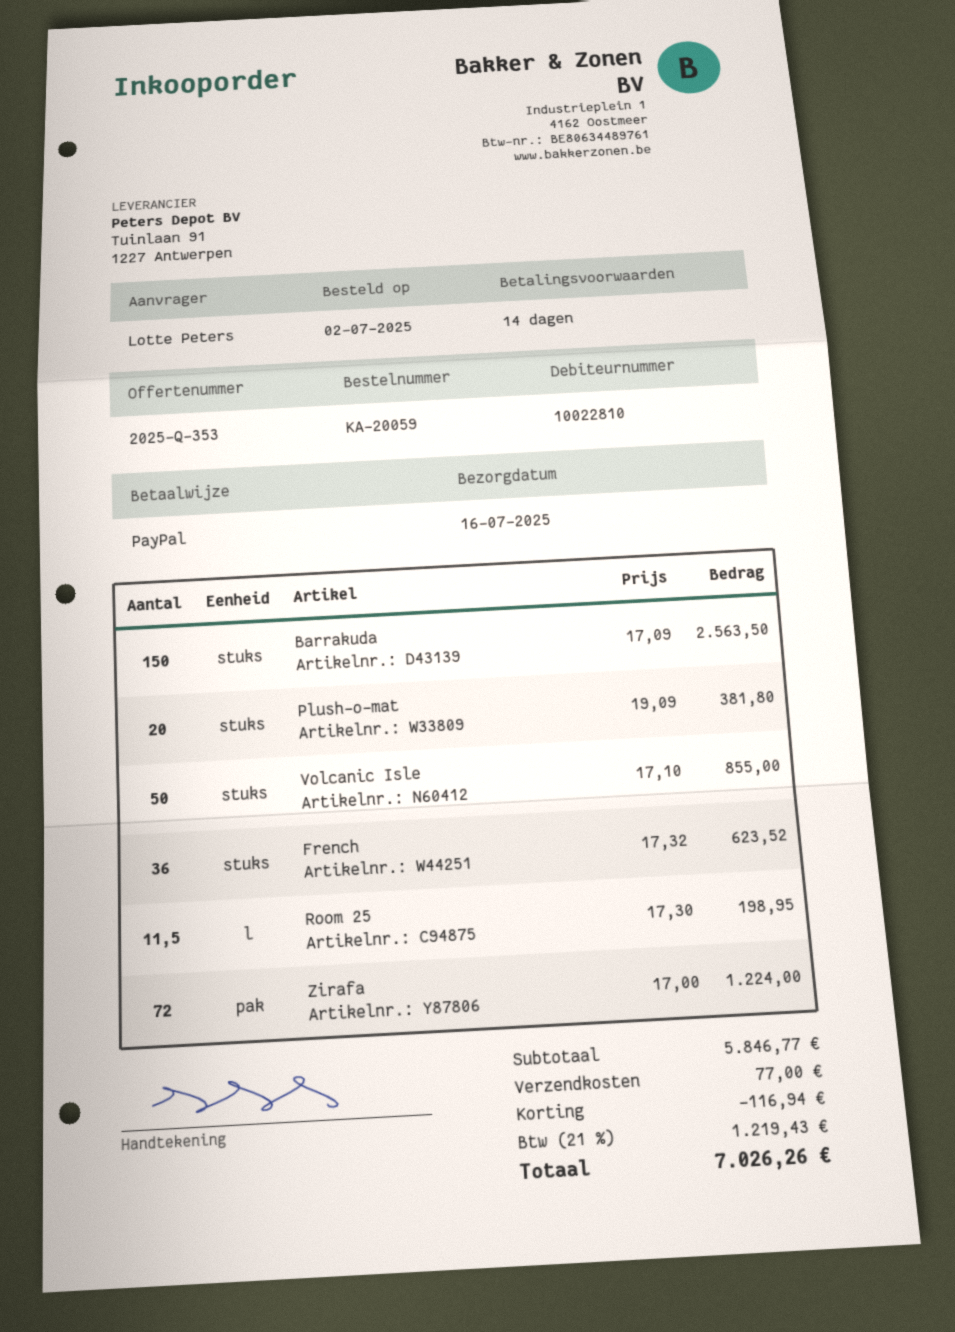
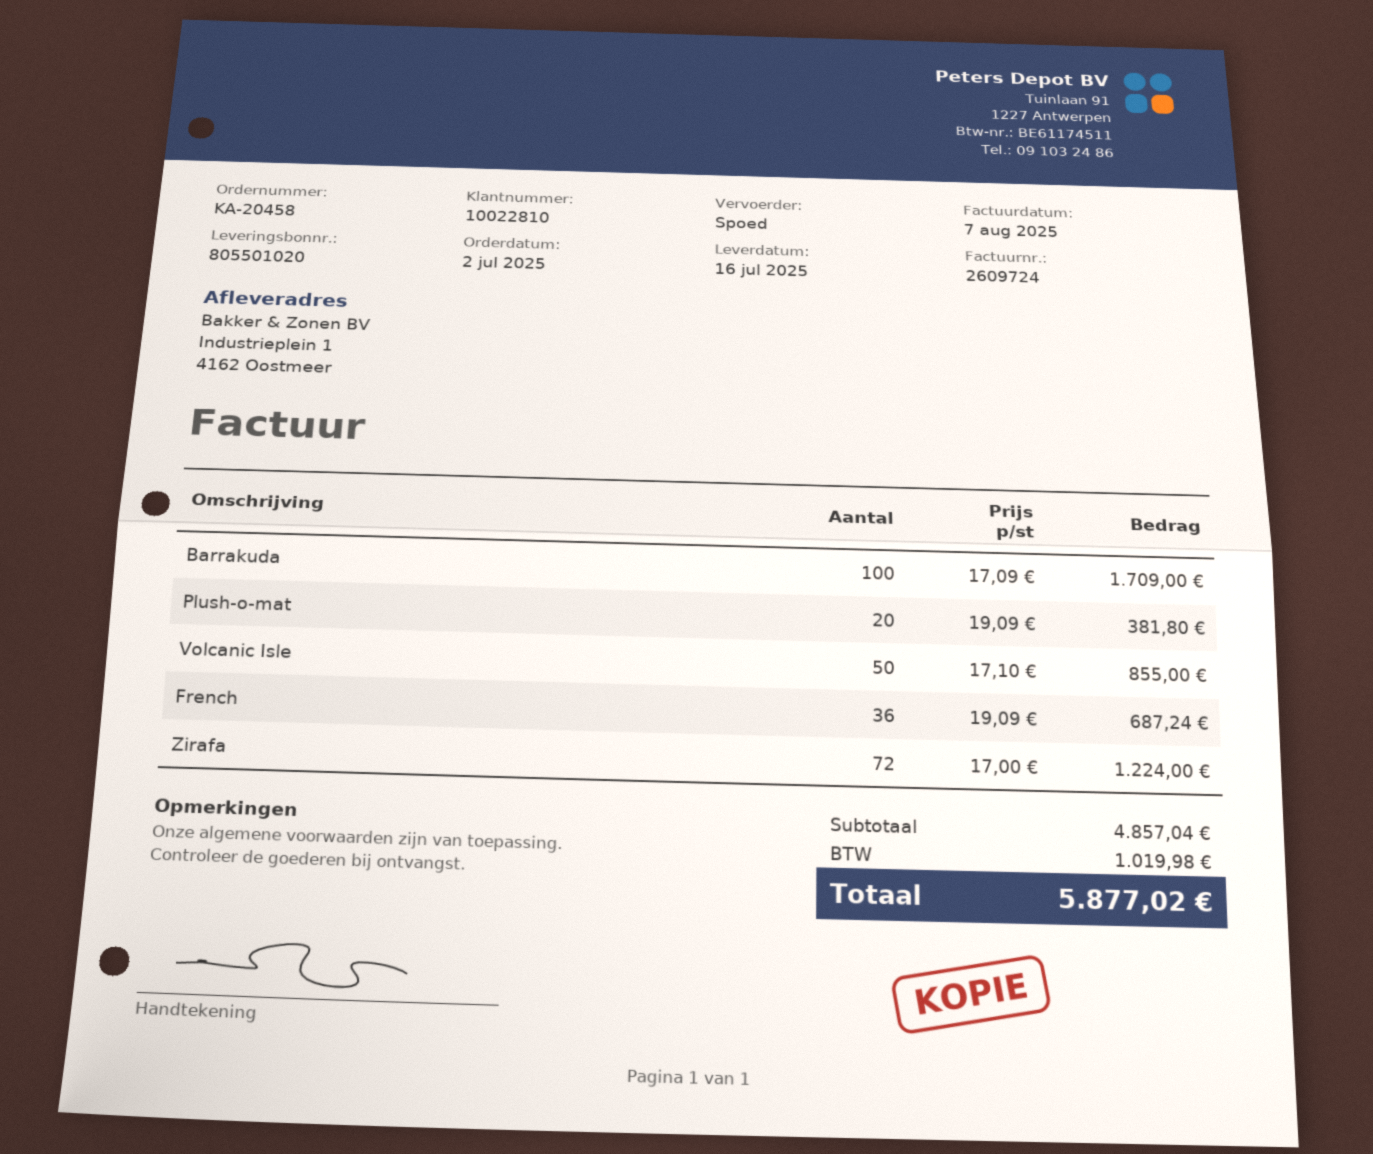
order number: KA-20059 -> KA-20458
Barrakuda: 150 x 17.09 = 2563.50 -> 100 x 17.09 = 1709.00
French: 36 x 17.32 = 623.52 -> 36 x 19.09 = 687.24
Room 25: 11.5 x 17.30 = 198.95 -> none
subtotal: 5846.77 -> 4857.04
discount: 116.94 -> none
shipping: 77.00 -> none
tax: 1219.43 -> 1019.98
total: 7026.26 -> 5877.02

